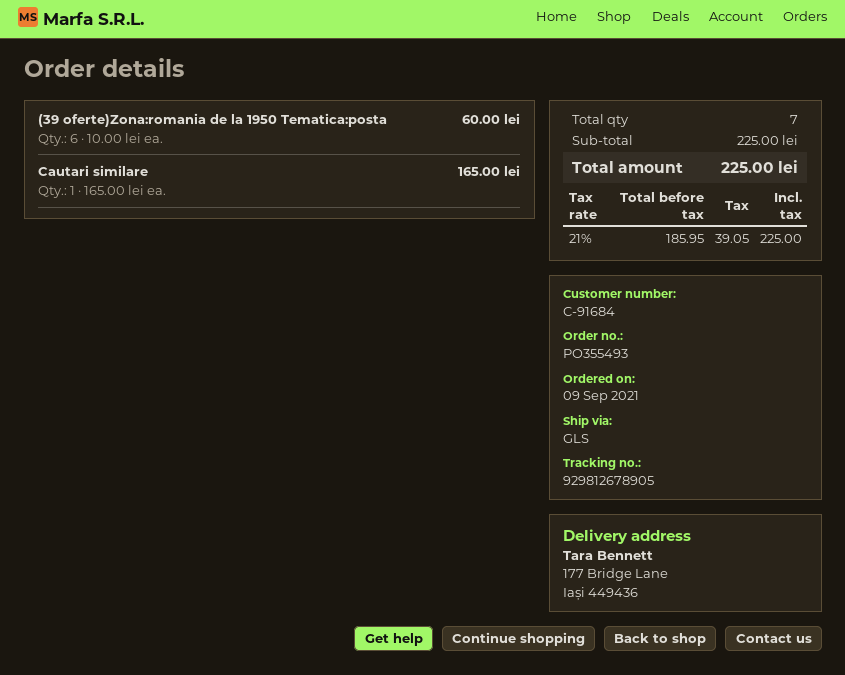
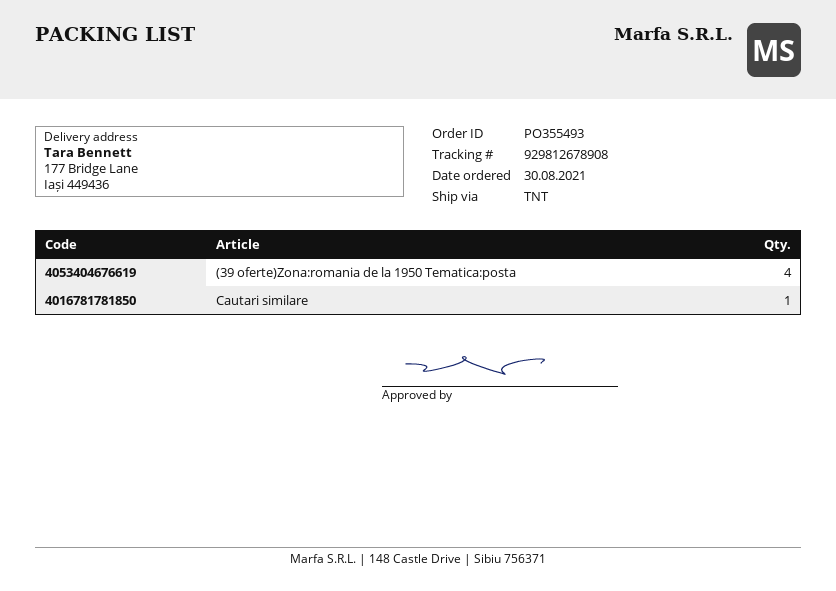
order date: 2021-09-09 -> 2021-08-30
shipping method: GLS -> TNT
tracking number: 929812678905 -> 929812678908
(39 oferte)Zona:romania de la 1950 Tematica:posta: 6 -> 4

